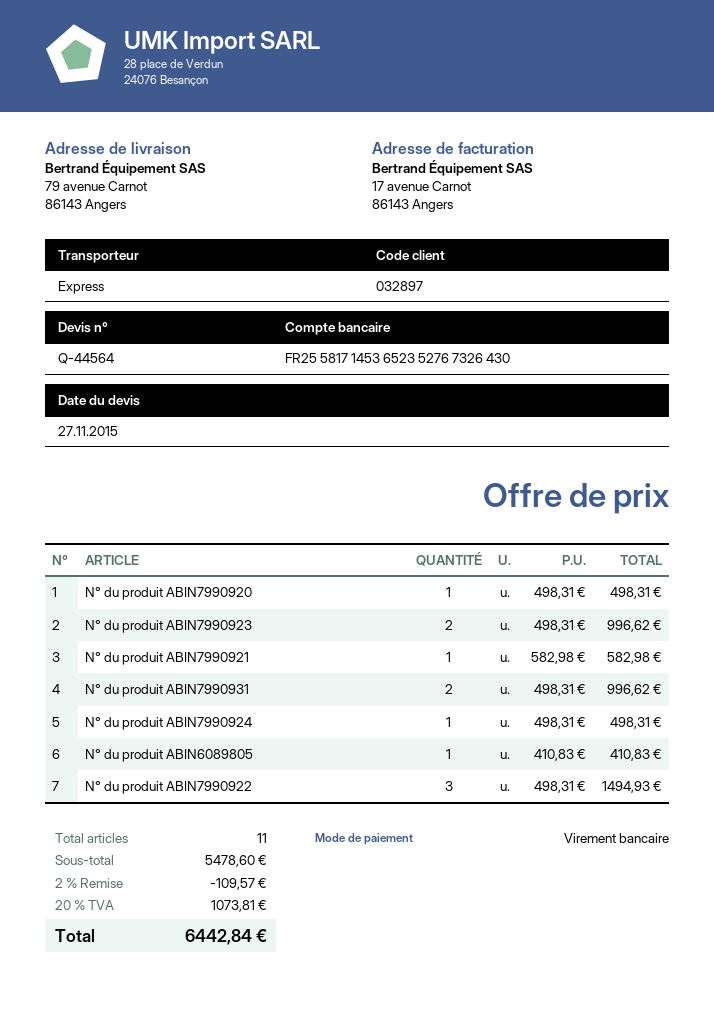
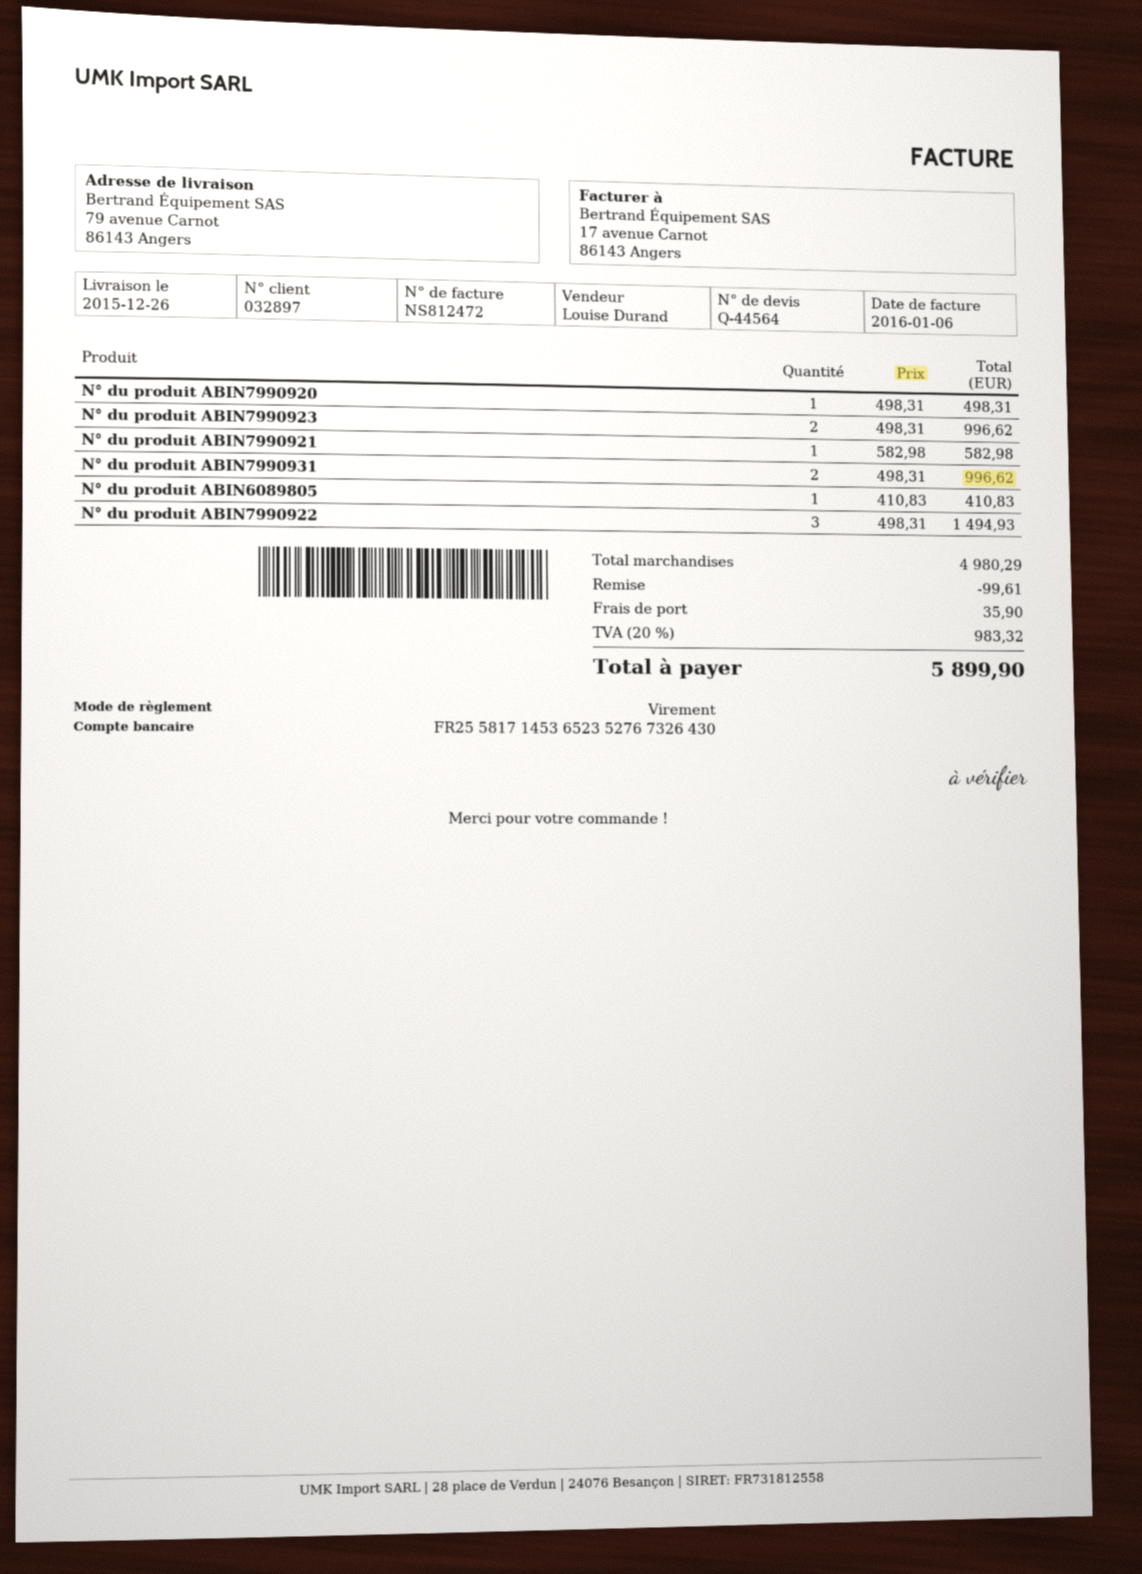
N° du produit ABIN7990924: 1 x 498.31 = 498.31 -> none
subtotal: 5478.60 -> 4980.29
discount: 109.57 -> 99.61
shipping: none -> 35.90
tax: 20% = 1073.81 -> 20% = 983.32
total: 6442.84 -> 5899.90

